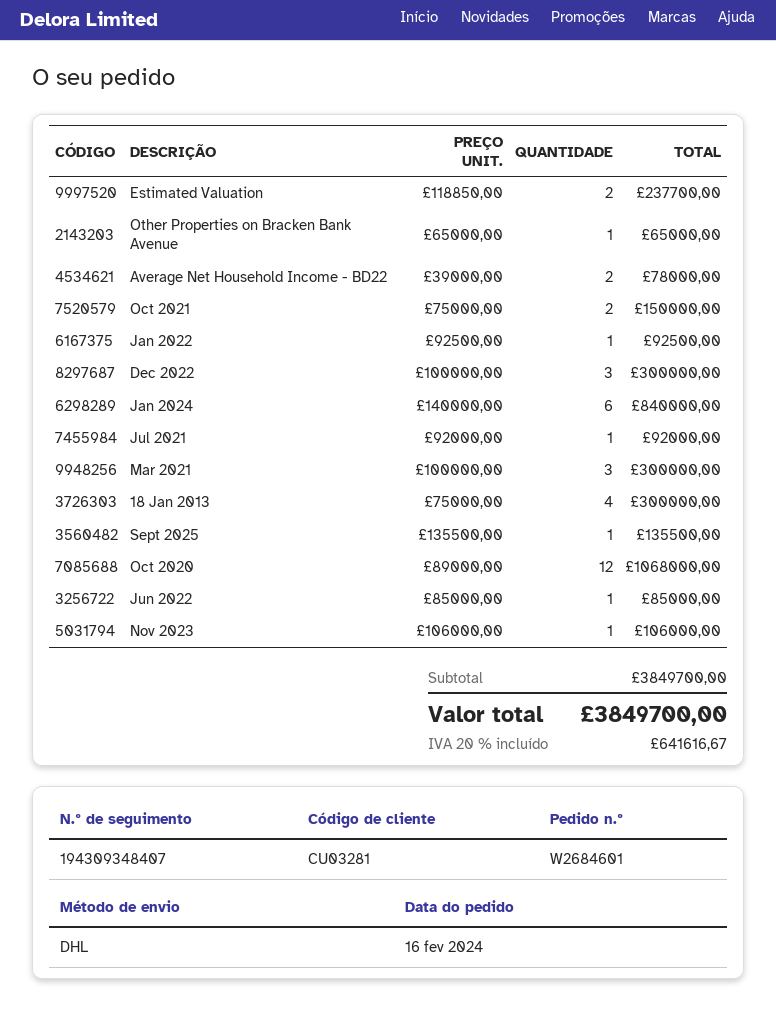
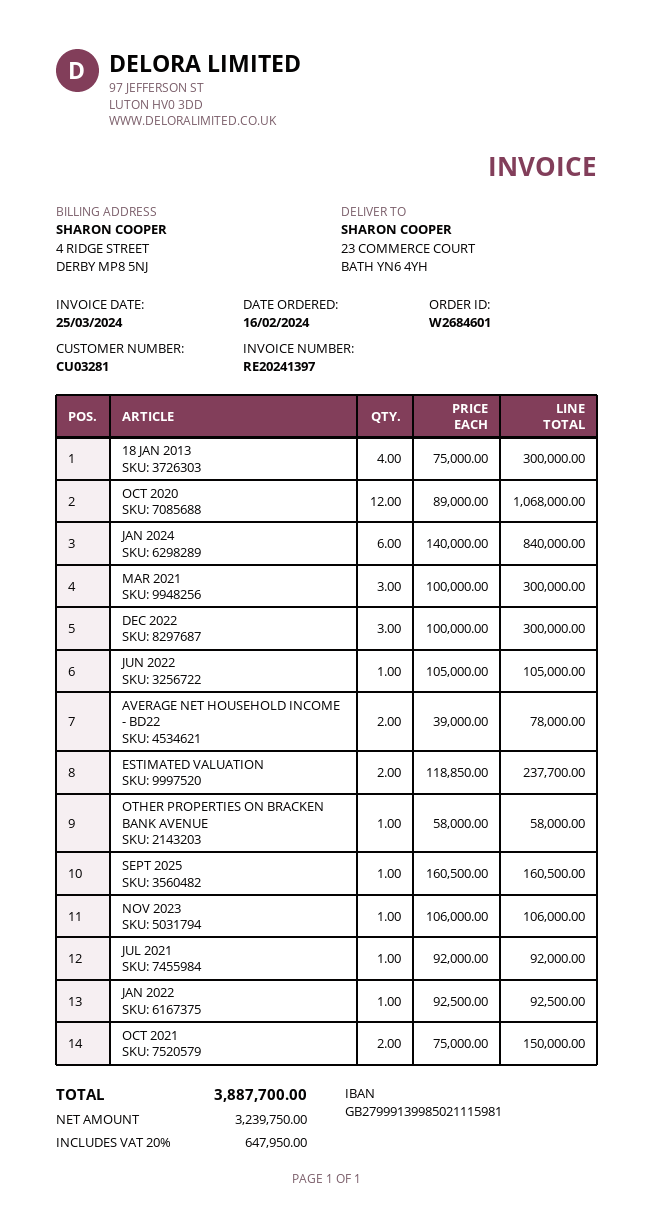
Other Properties on Bracken Bank Avenue: 1 x 65000.00 = 65000.00 -> 1 x 58000.00 = 58000.00
Sept 2025: 1 x 135500.00 = 135500.00 -> 1 x 160500.00 = 160500.00
Jun 2022: 1 x 85000.00 = 85000.00 -> 1 x 105000.00 = 105000.00
tax: 20% = 641616.67 -> 20% = 647950.00
total: 3849700.00 -> 3887700.00

